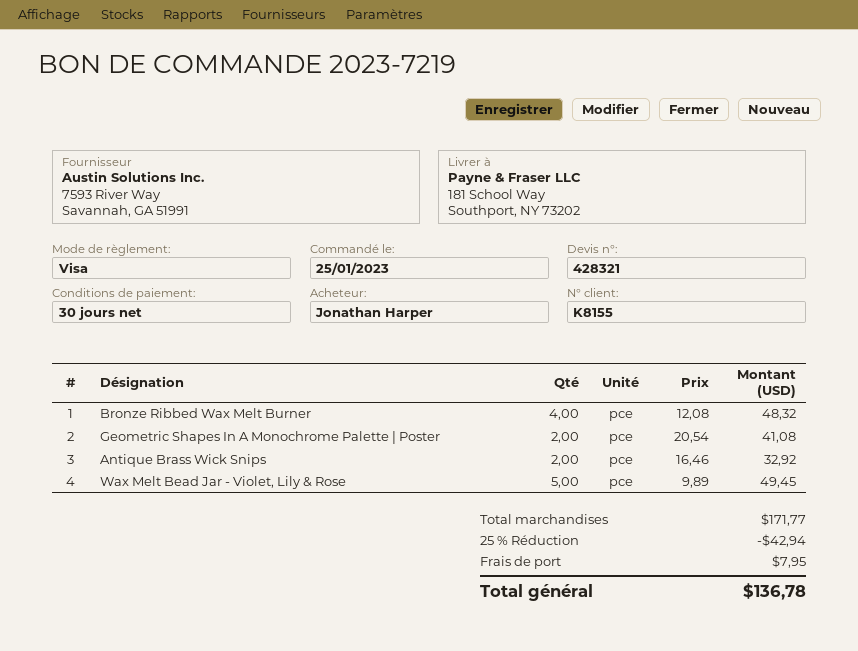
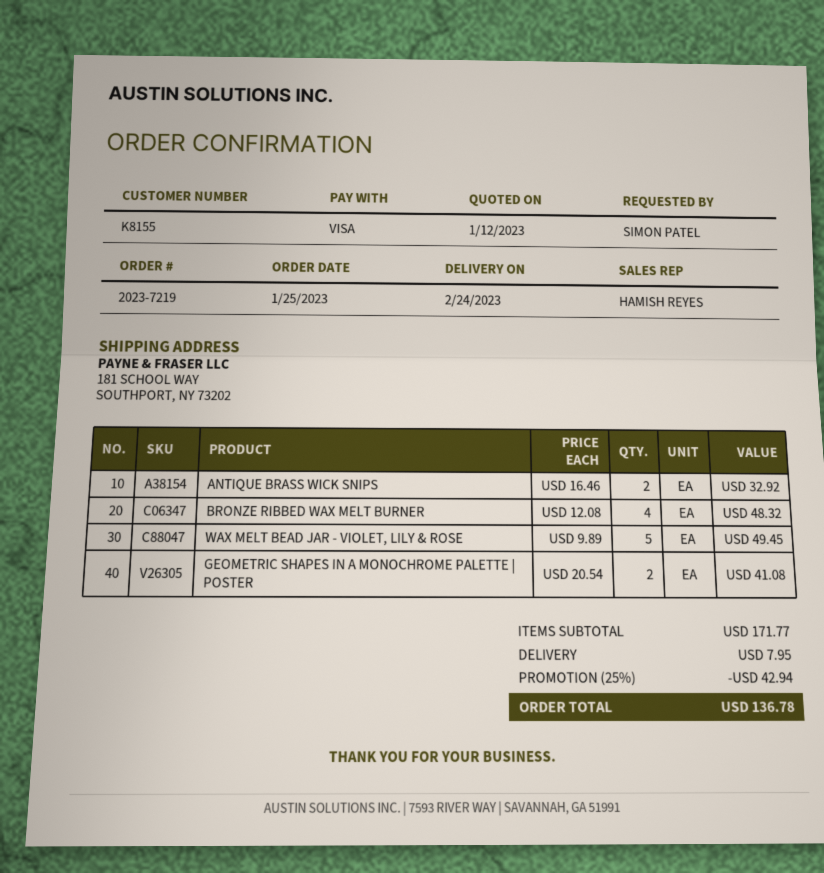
ordered by: Jonathan Harper -> SIMON PATEL

